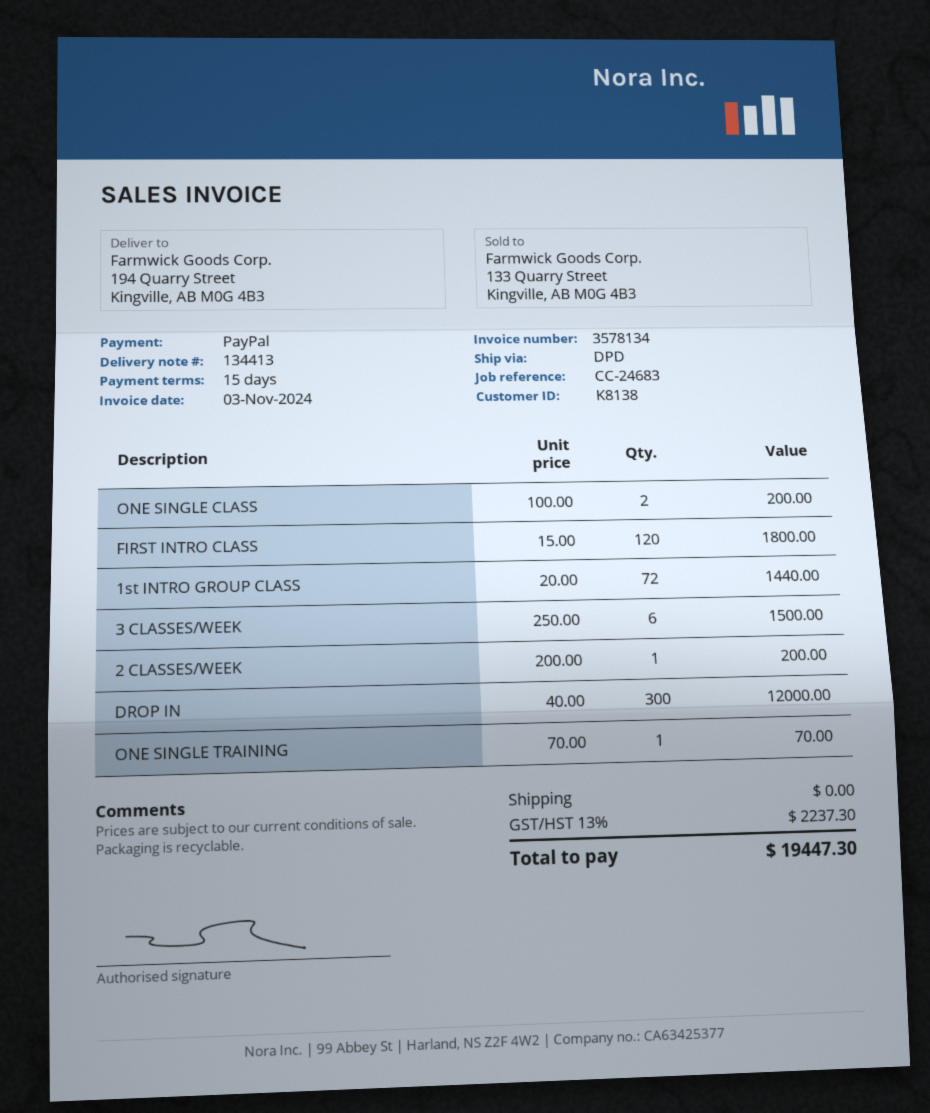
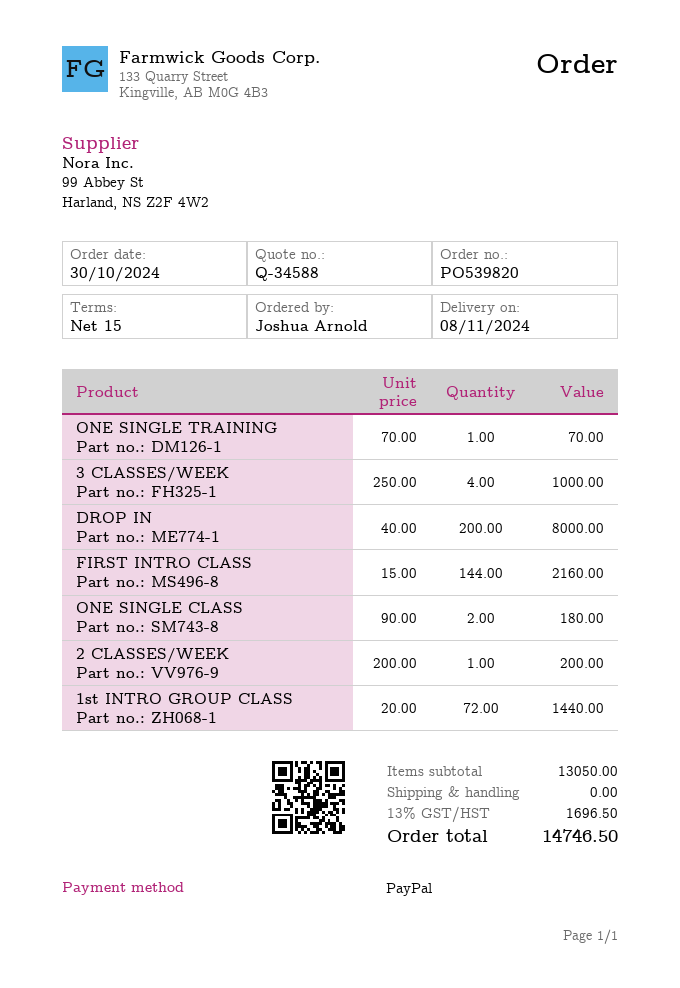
ONE SINGLE CLASS: 2 x 100.00 = 200.00 -> 2 x 90.00 = 180.00
FIRST INTRO CLASS: 120 x 15.00 = 1800.00 -> 144 x 15.00 = 2160.00
3 CLASSES/WEEK: 6 x 250.00 = 1500.00 -> 4 x 250.00 = 1000.00
DROP IN: 300 x 40.00 = 12000.00 -> 200 x 40.00 = 8000.00
tax: 13% = 2237.30 -> 13% = 1696.50
total: 19447.30 -> 14746.50

